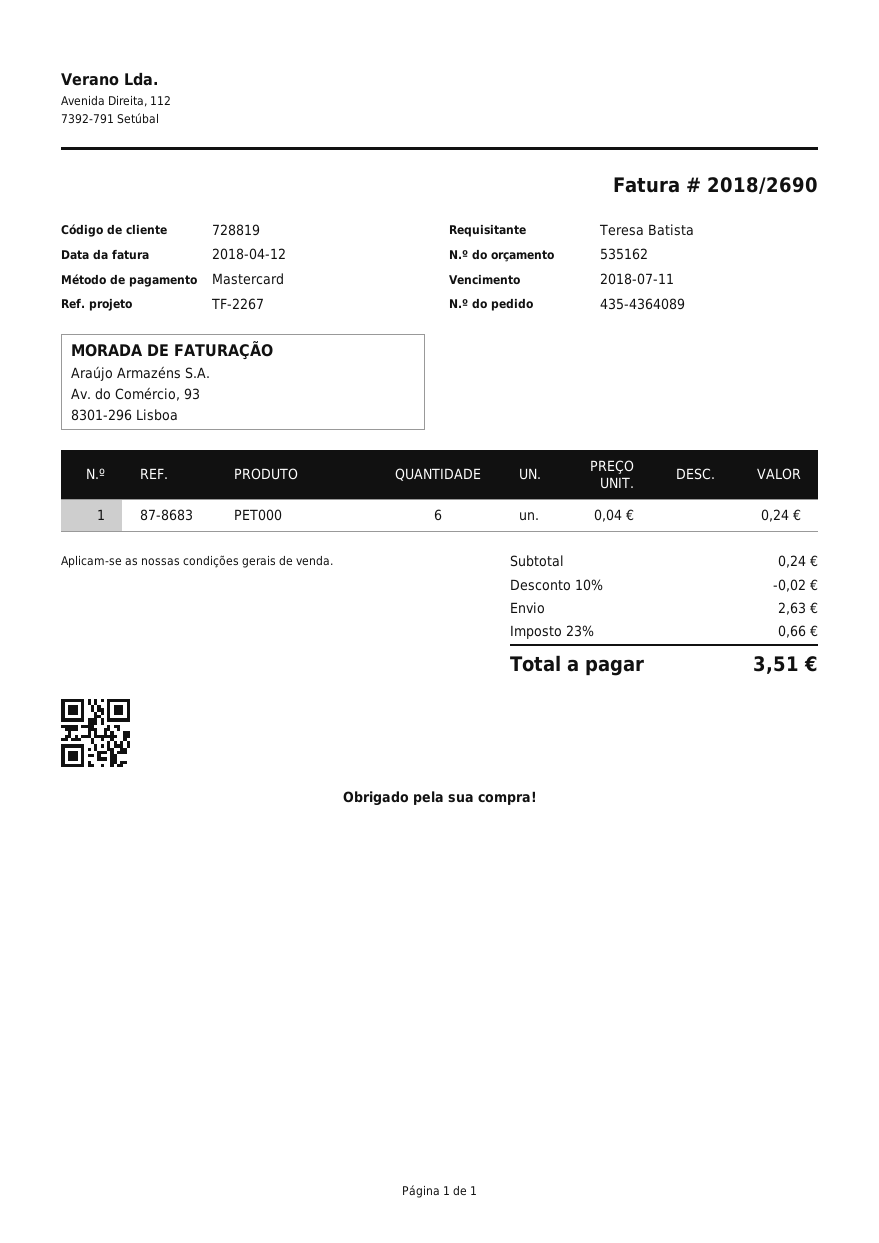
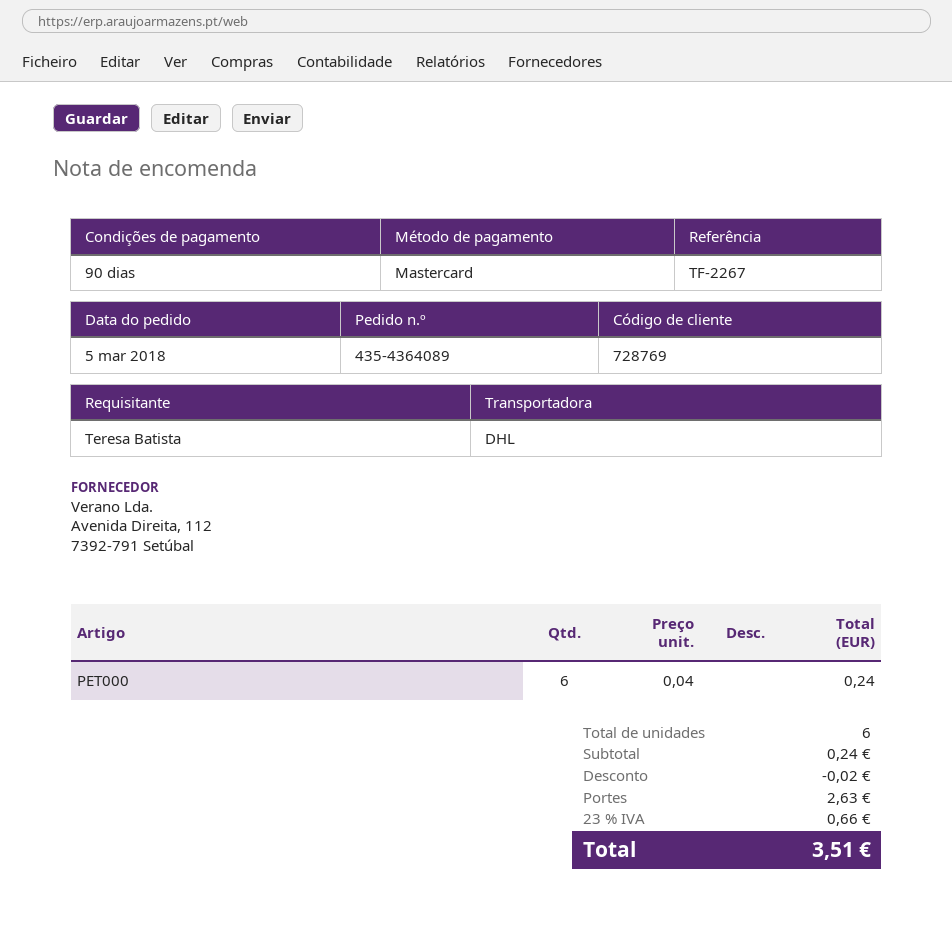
customer number: 728819 -> 728769

